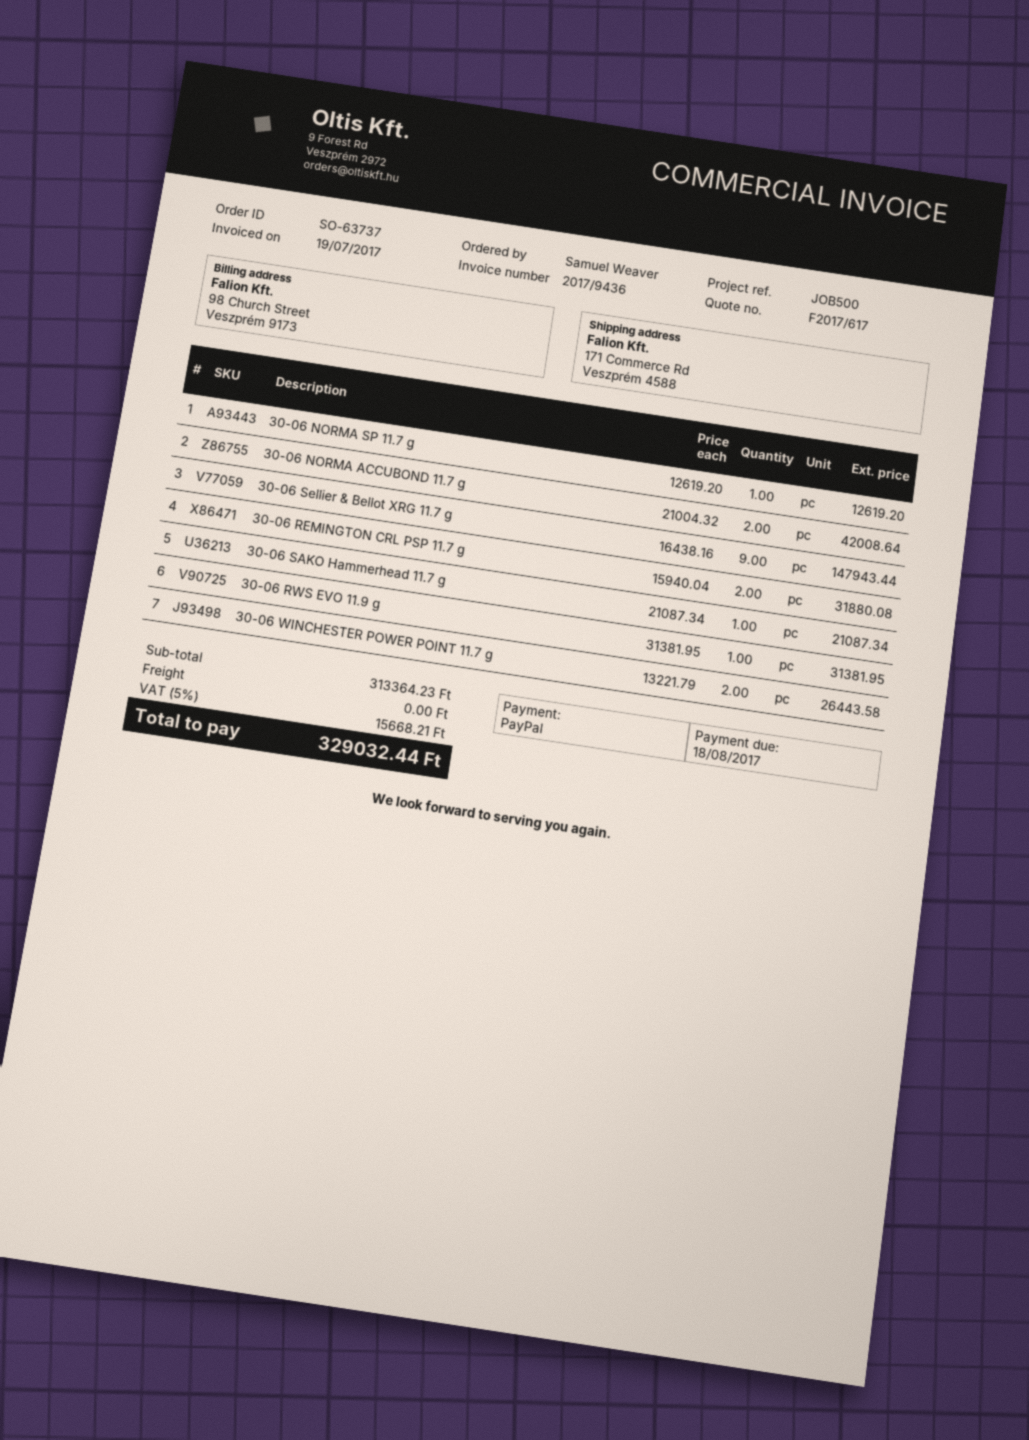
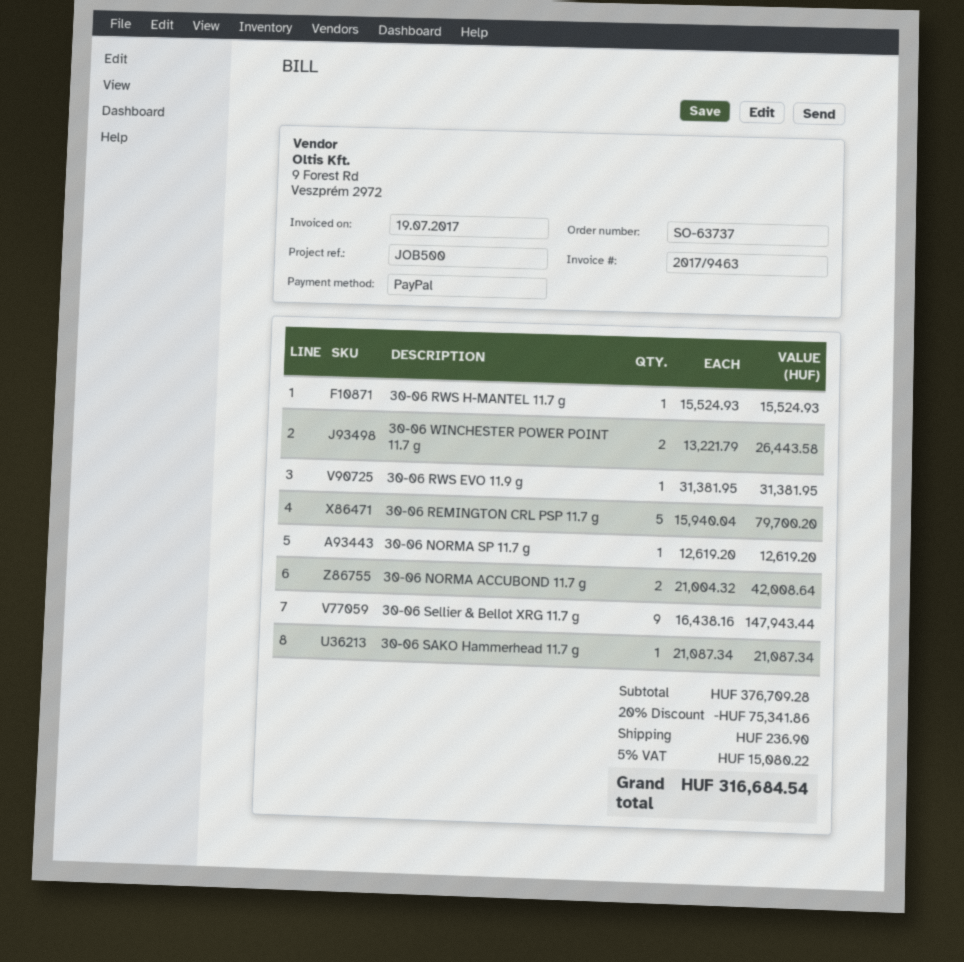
invoice number: 2017/9436 -> 2017/9463
30-06 REMINGTON CRL PSP 11.7 g: 2 x 15940.04 = 31880.08 -> 5 x 15940.04 = 79700.20
30-06 RWS H-MANTEL 11.7 g: none -> 1 x 15524.93 = 15524.93
subtotal: 313364.23 -> 376709.28
discount: none -> 20% = 75341.86
shipping: 0.00 -> 236.90
tax: 5% = 15668.21 -> 5% = 15080.22
total: 329032.44 -> 316684.54

